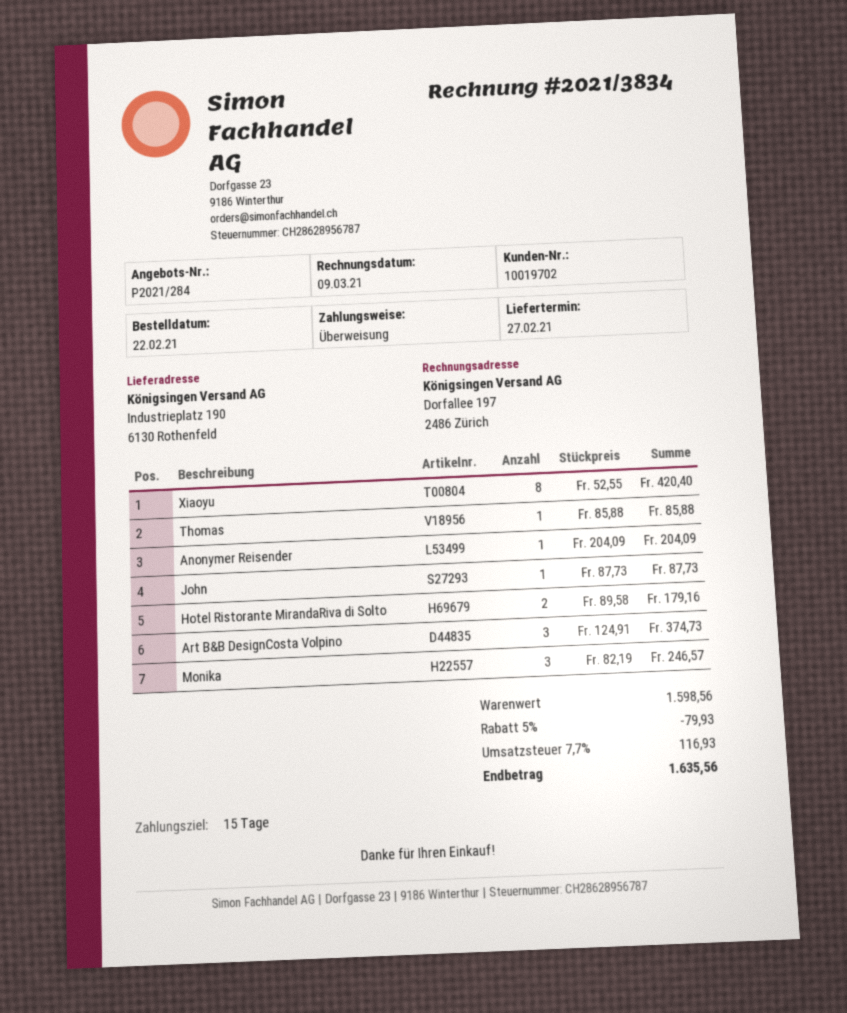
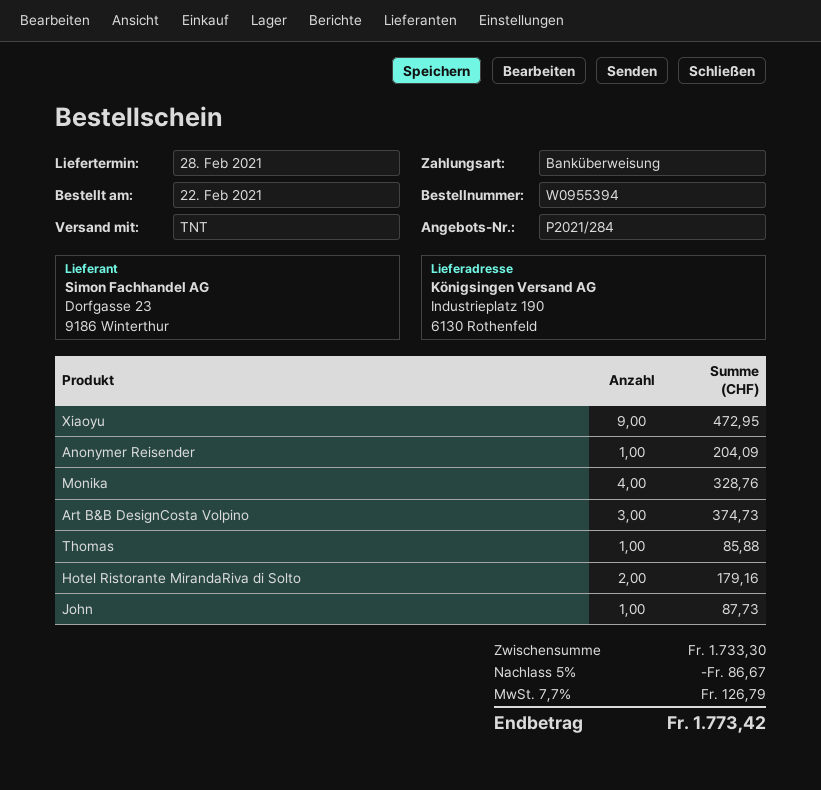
delivery date: 2021-02-27 -> 2021-02-28
Xiaoyu: 8 for 420.40 -> 9 for 472.95
Monika: 3 for 246.57 -> 4 for 328.76
subtotal: 1598.56 -> 1733.30
discount: 5% = 79.93 -> 5% = 86.67
tax: 7.7% = 116.93 -> 7.7% = 126.79
total: 1635.56 -> 1773.42

